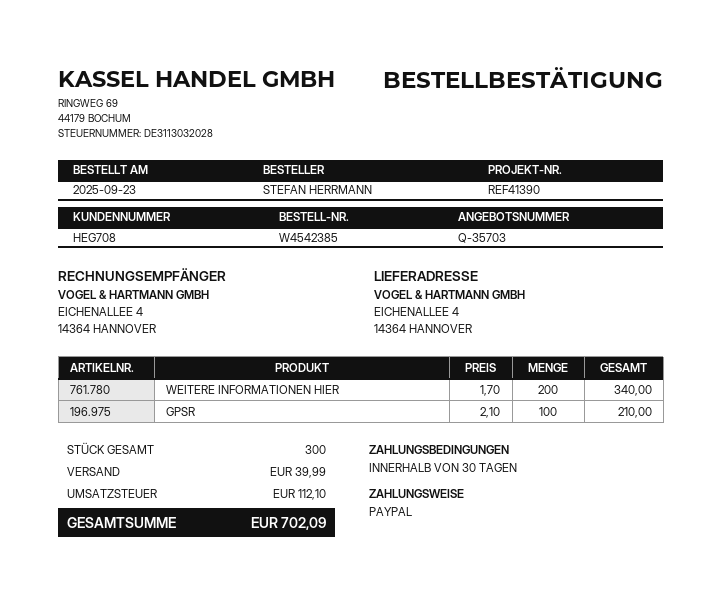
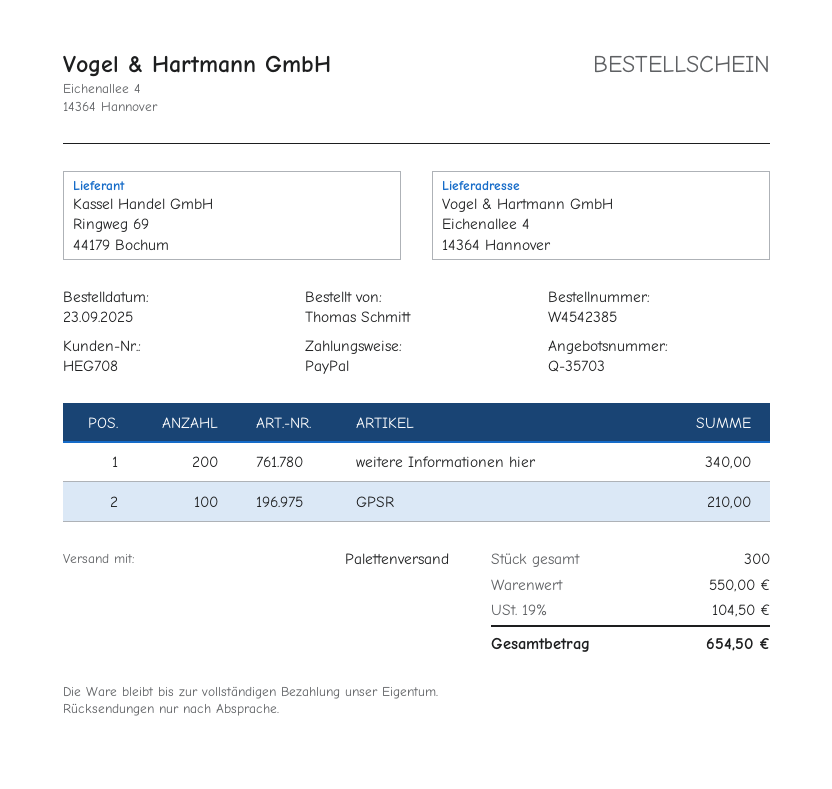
ordered by: STEFAN HERRMANN -> Thomas Schmitt
shipping: 39.99 -> none
tax: 112.10 -> 104.50
total: 702.09 -> 654.50

